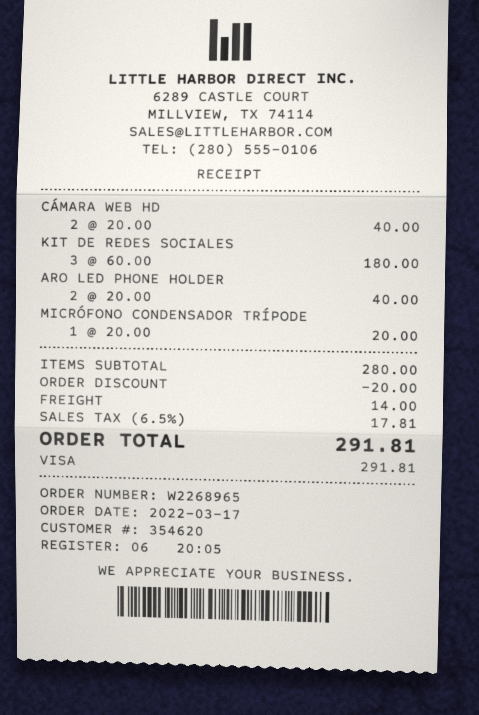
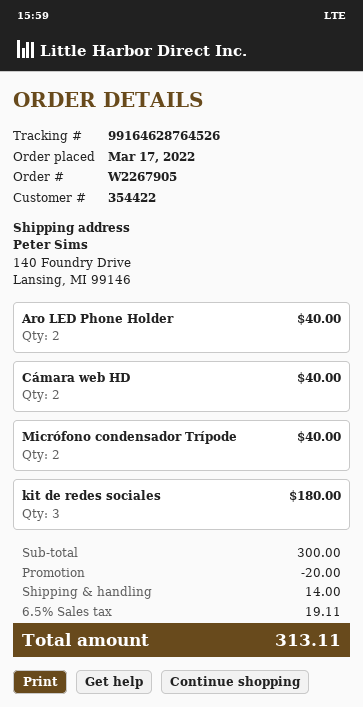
order number: W2268965 -> W2267905
customer number: 354620 -> 354422
MICRÓFONO CONDENSADOR TRÍPODE: 1 for 20.00 -> 2 for 40.00
subtotal: 280.00 -> 300.00
tax: 6.5% = 17.81 -> 6.5% = 19.11
total: 291.81 -> 313.11

